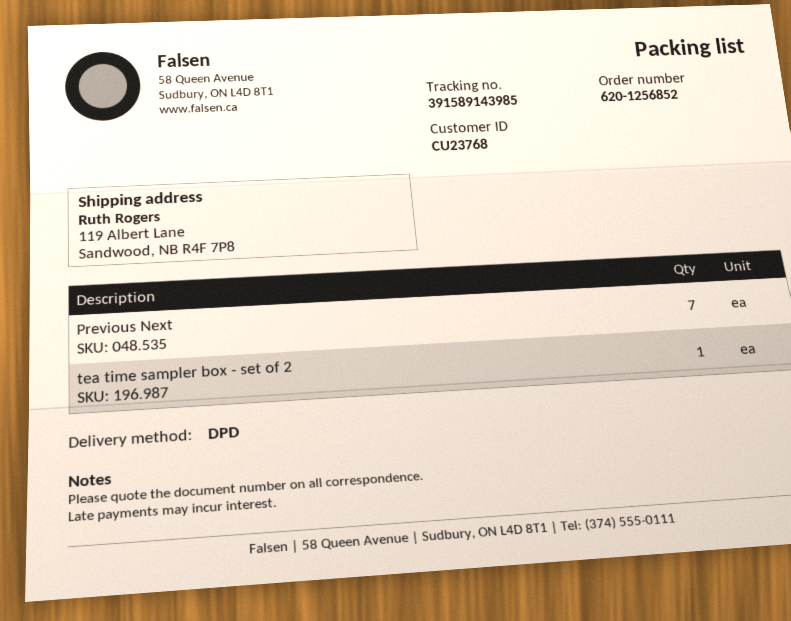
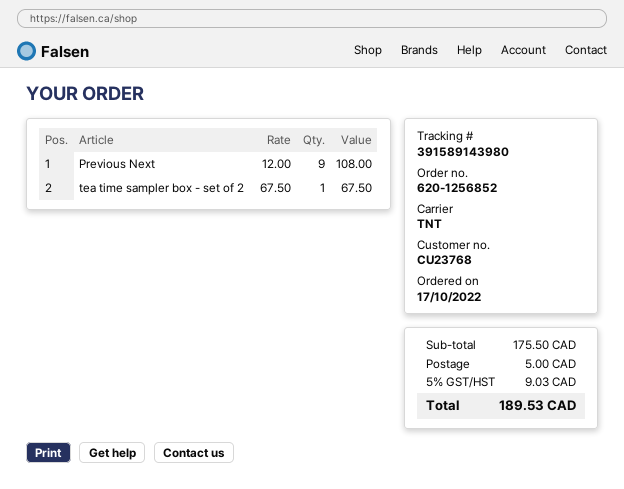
shipping method: DPD -> TNT
tracking number: 391589143985 -> 391589143980
Previous Next: 7 -> 9

